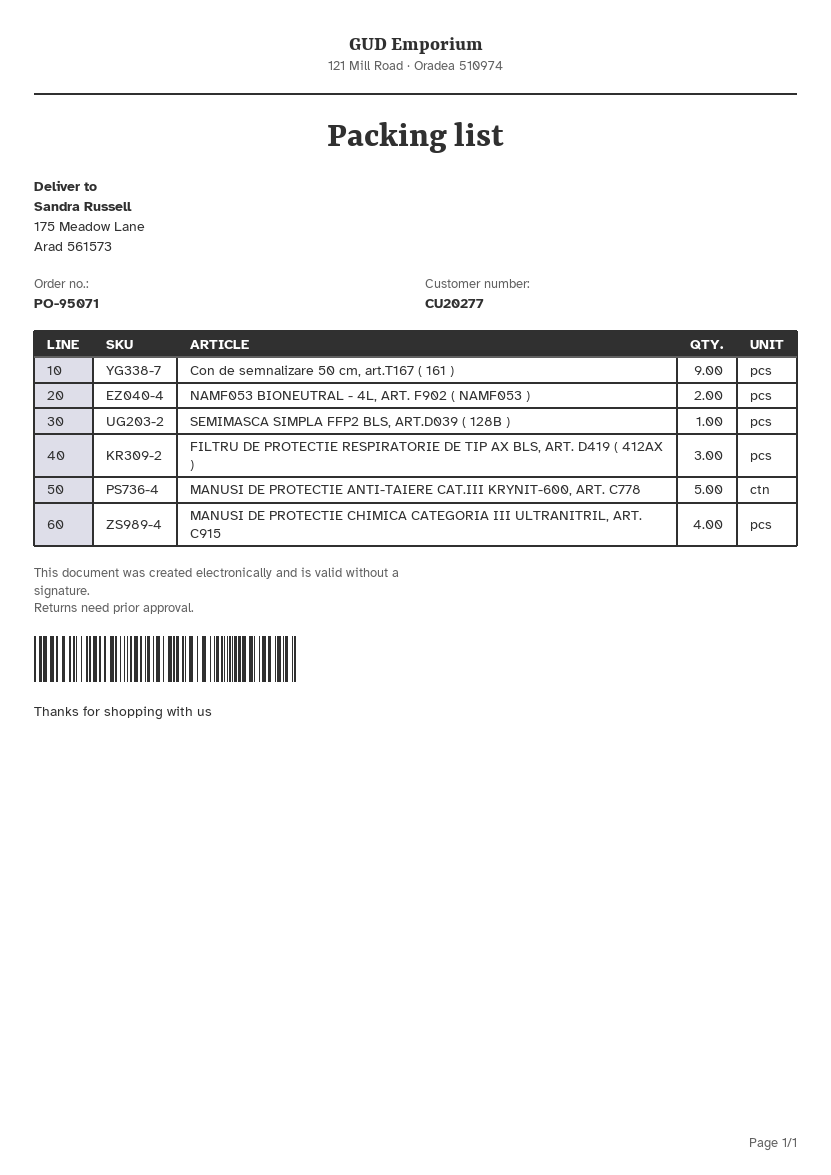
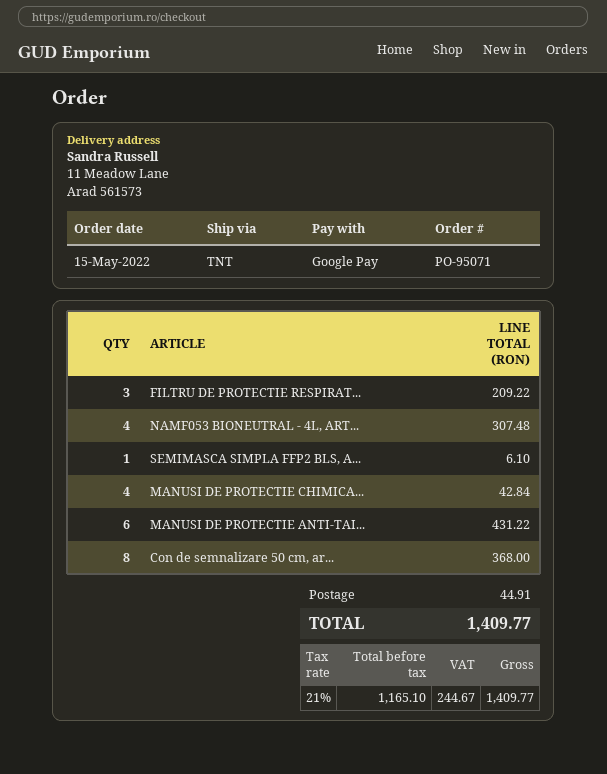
ship to: 175 Meadow Lane, Arad 561573 -> 11 Meadow Lane, Arad 561573
Con de semnalizare 50 cm, art.T167 ( 161 ): 9 -> 8
NAMF053 BIONEUTRAL - 4L, ART. F902 ( NAMF053 ): 2 -> 4
MANUSI DE PROTECTIE ANTI-TAIERE CAT.III KRYNIT-600, ART. C778: 5 -> 6

